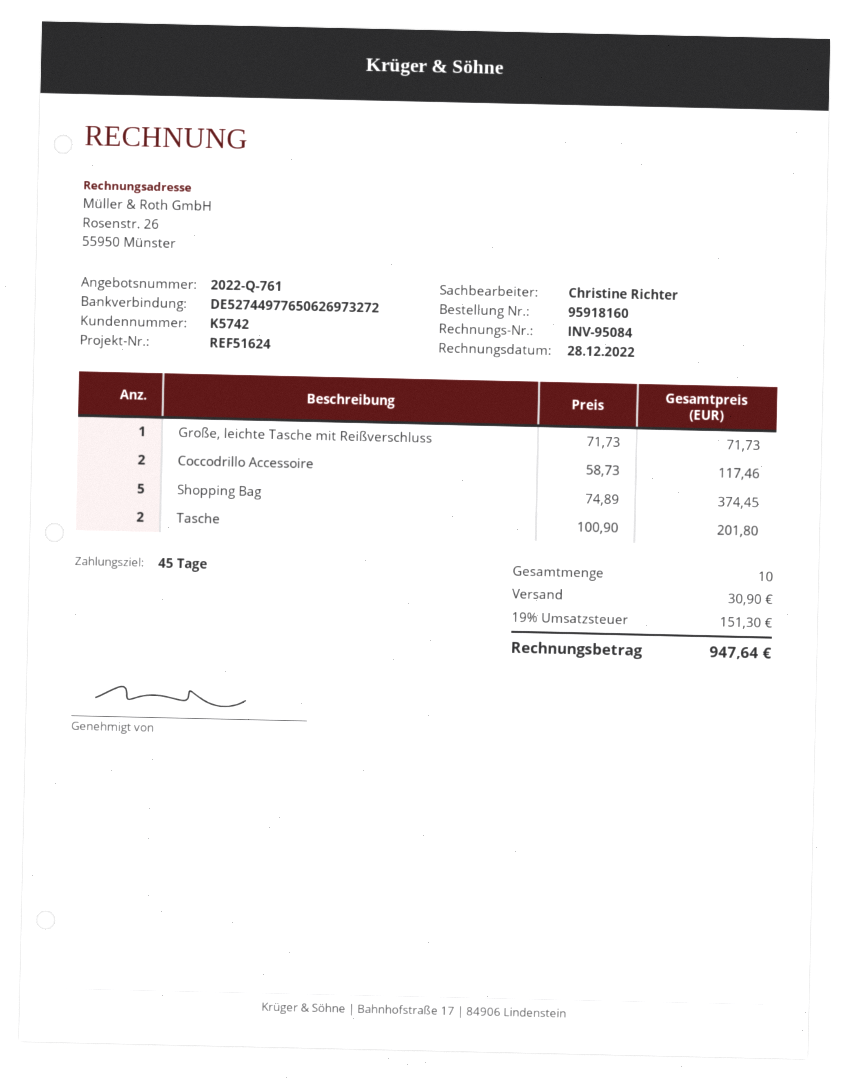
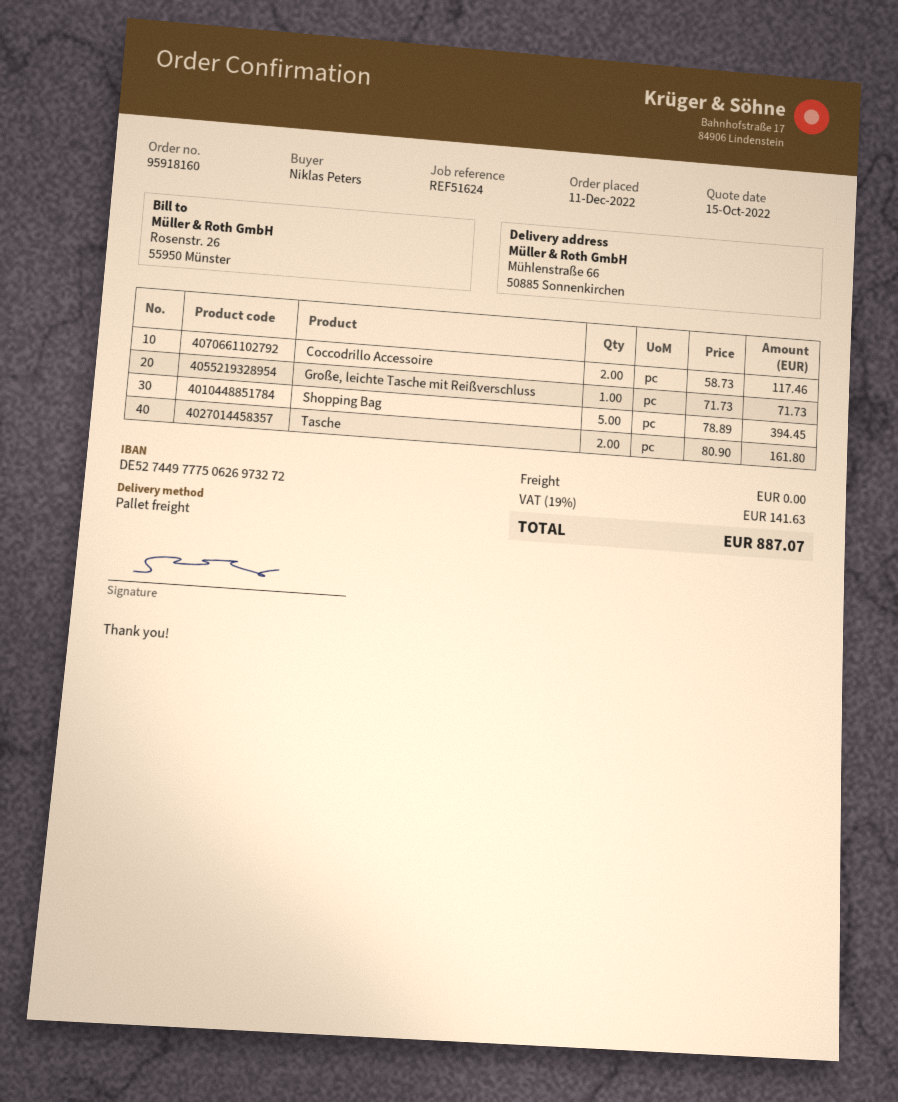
bank account: DE52744977650626973272 -> DE52744977750626973272
Shopping Bag: 5 x 74.89 = 374.45 -> 5 x 78.89 = 394.45
Tasche: 2 x 100.90 = 201.80 -> 2 x 80.90 = 161.80
shipping: 30.90 -> 0.00
tax: 19% = 151.30 -> 19% = 141.63
total: 947.64 -> 887.07

